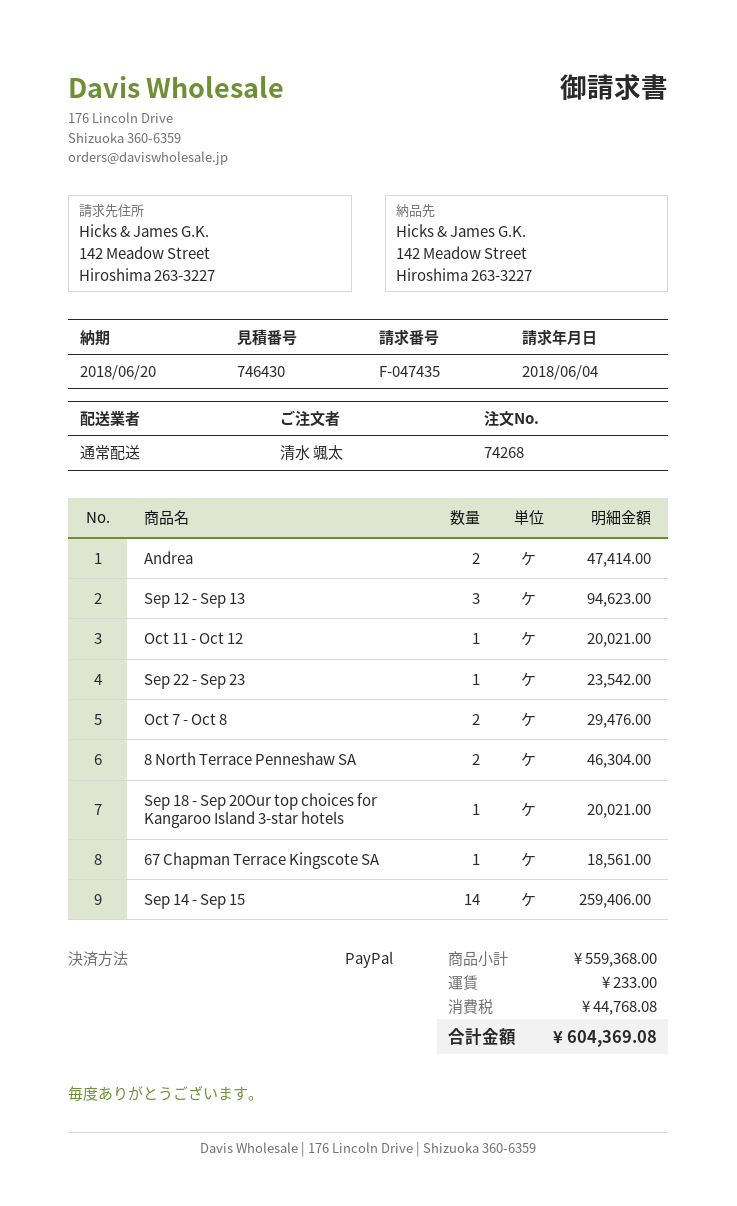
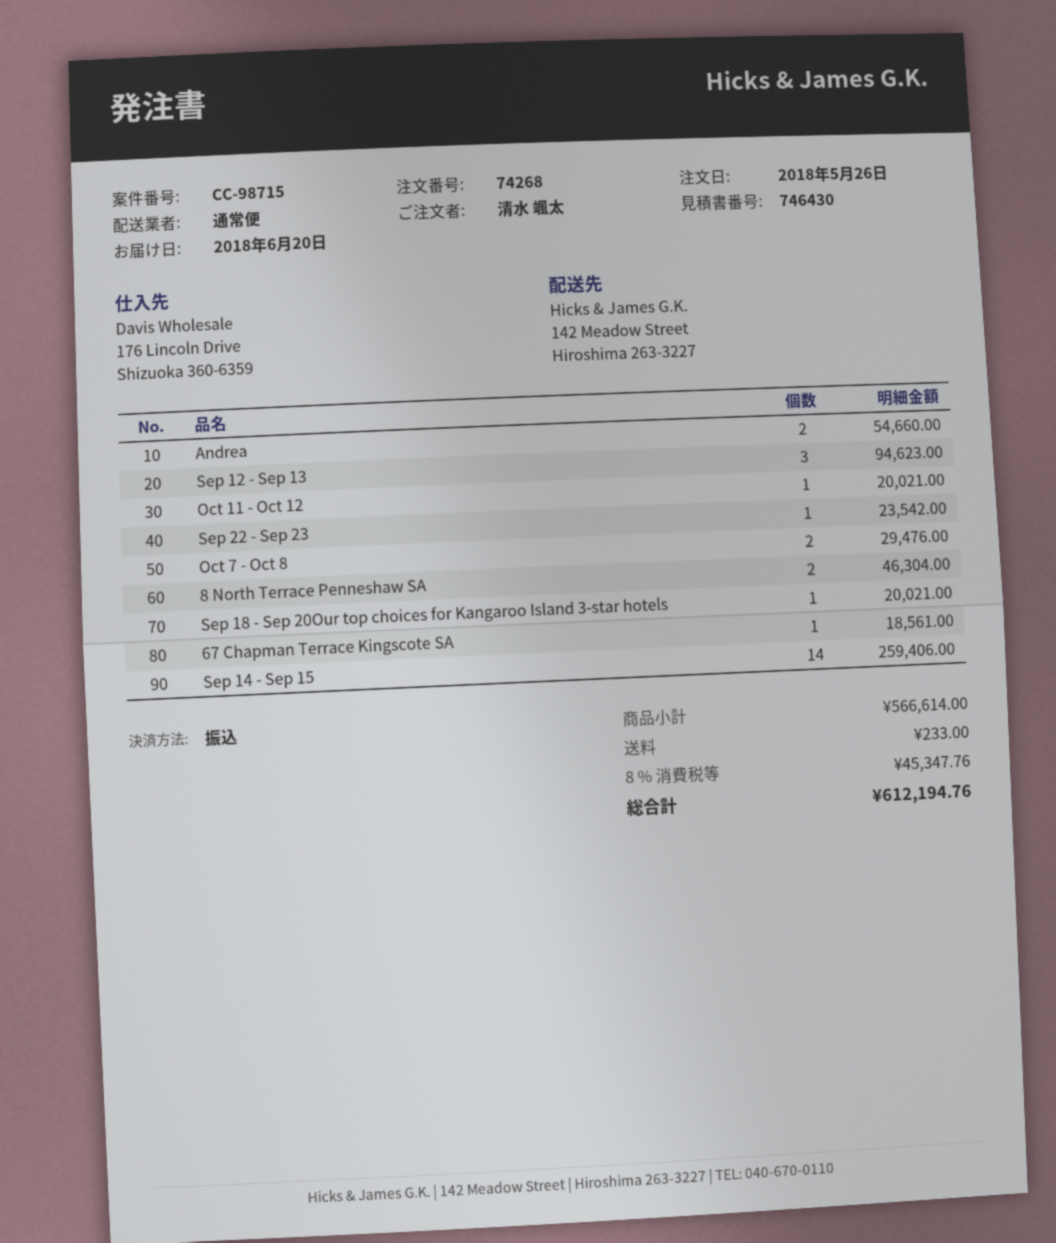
payment method: PayPal -> bank transfer
Andrea: 2 for 47414.00 -> 2 for 54660.00
subtotal: 559368.00 -> 566614.00
tax: 44768.08 -> 45347.76
total: 604369.08 -> 612194.76

